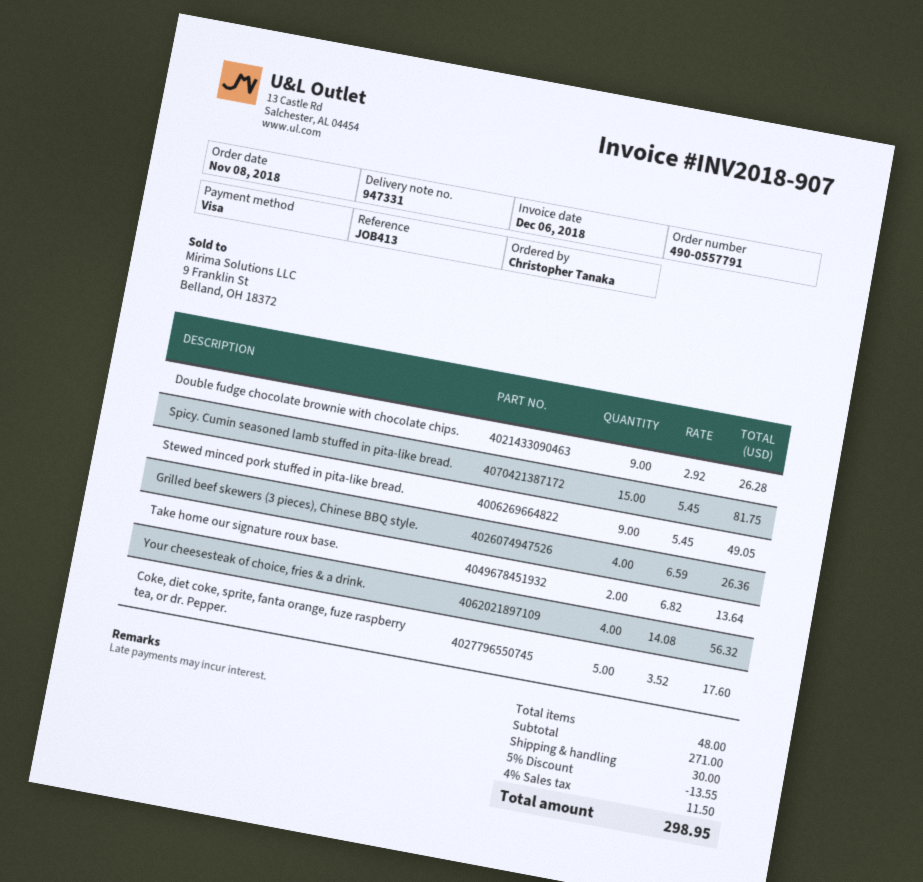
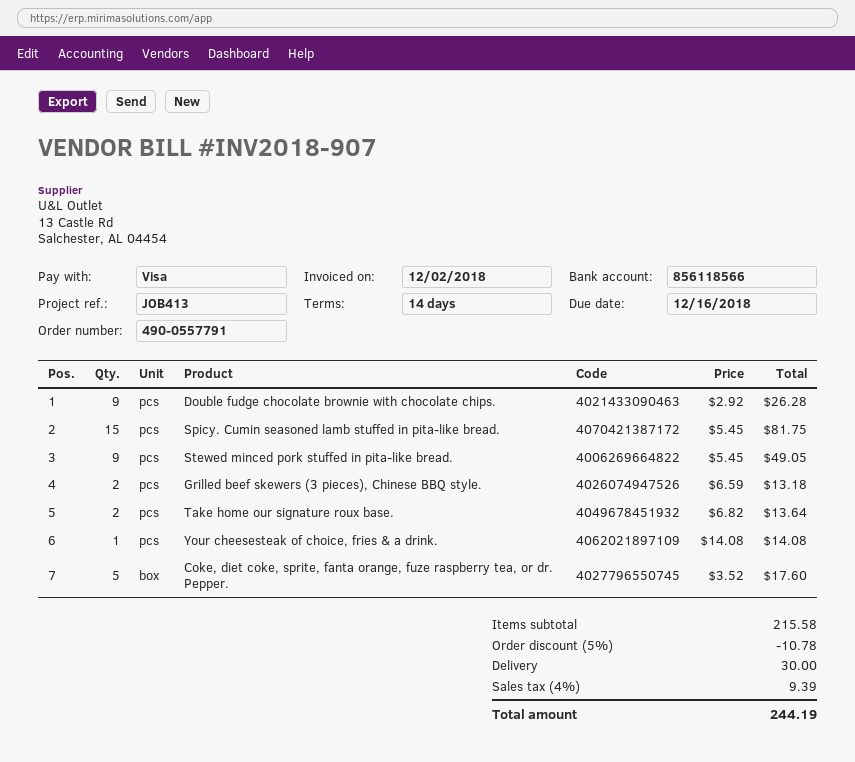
invoice date: 2018-12-06 -> 2018-12-02
Grilled beef skewers (3 pieces), Chinese BBQ style.: 4 x 6.59 = 26.36 -> 2 x 6.59 = 13.18
Your cheesesteak of choice, fries & a drink.: 4 x 14.08 = 56.32 -> 1 x 14.08 = 14.08
subtotal: 271.00 -> 215.58
discount: 5% = 13.55 -> 5% = 10.78
tax: 4% = 11.50 -> 4% = 9.39
total: 298.95 -> 244.19

